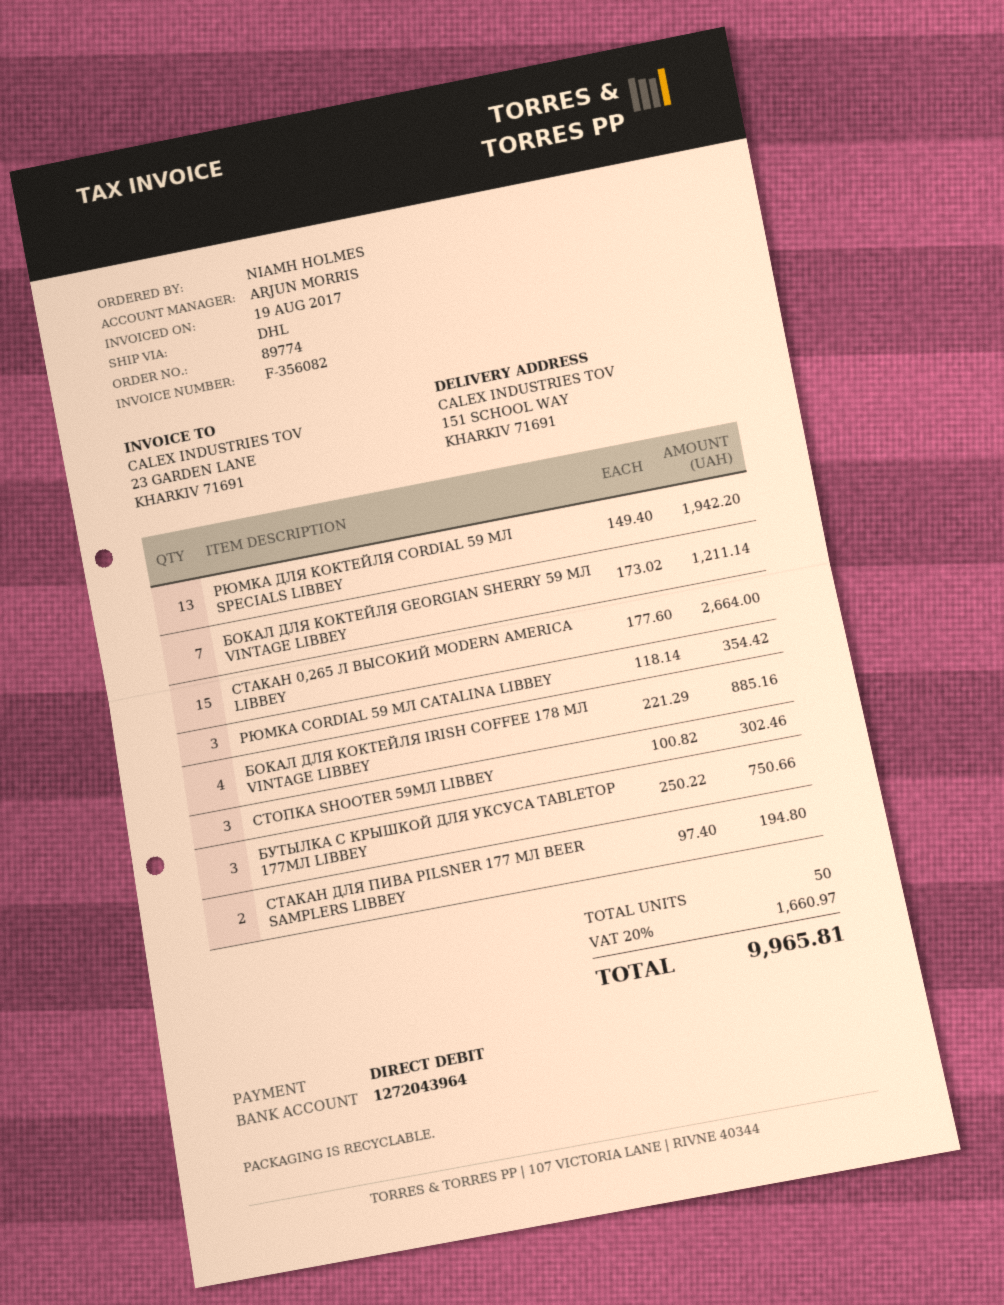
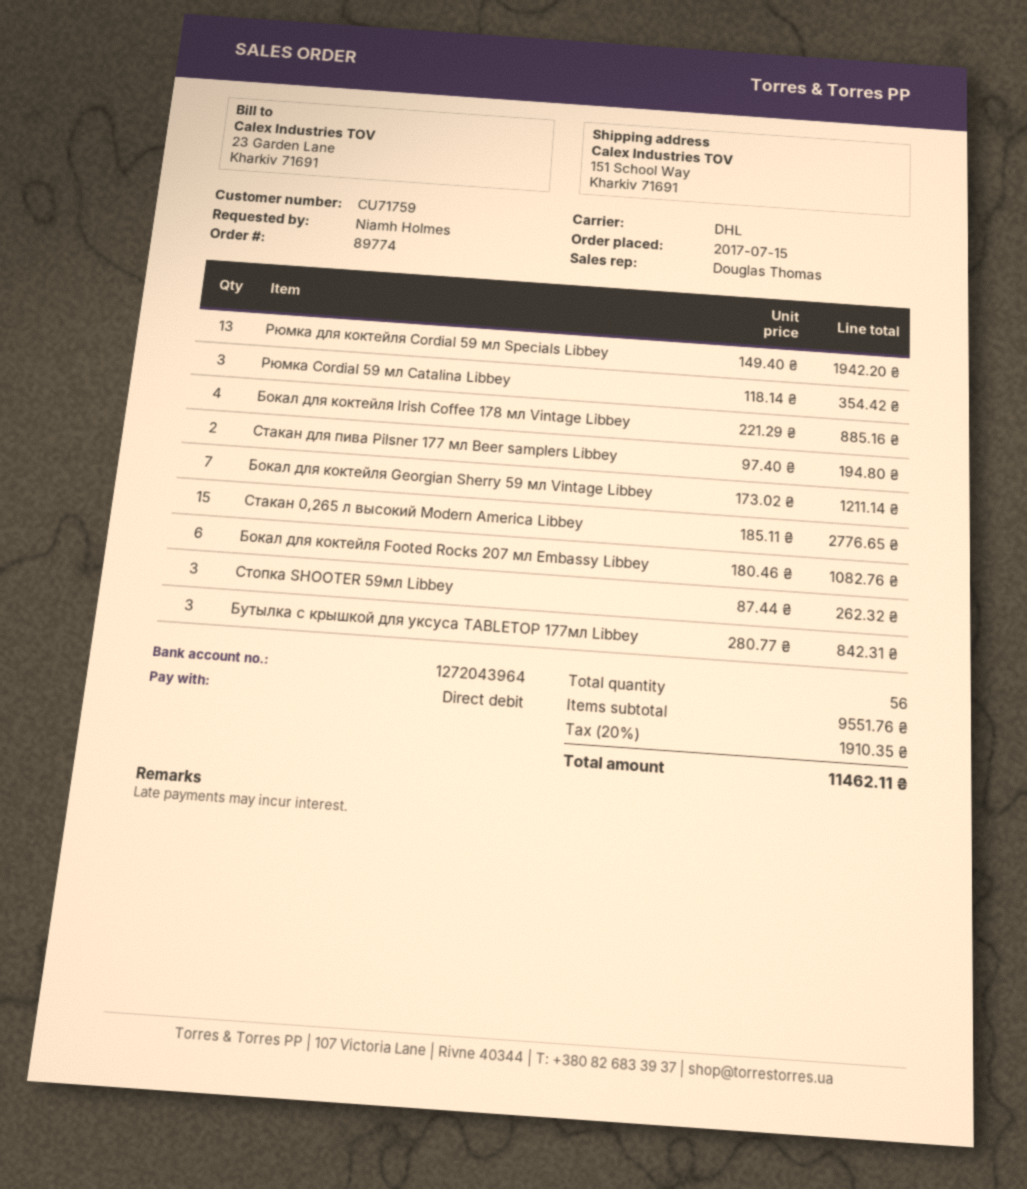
sales rep: ARJUN MORRIS -> Douglas Thomas
СТАКАН 0,265 Л ВЫСОКИЙ MODERN AMERICA LIBBEY: 15 x 177.60 = 2664.00 -> 15 x 185.11 = 2776.65
СТОПКА SHOOTER 59МЛ LIBBEY: 3 x 100.82 = 302.46 -> 3 x 87.44 = 262.32
БУТЫЛКА С КРЫШКОЙ ДЛЯ УКСУСА TABLETOP 177МЛ LIBBEY: 3 x 250.22 = 750.66 -> 3 x 280.77 = 842.31
Бокал для коктейля Footed Rocks 207 мл Embassy Libbey: none -> 6 x 180.46 = 1082.76
total quantity: 50 -> 56
tax: 20% = 1660.97 -> 20% = 1910.35
total: 9965.81 -> 11462.11

